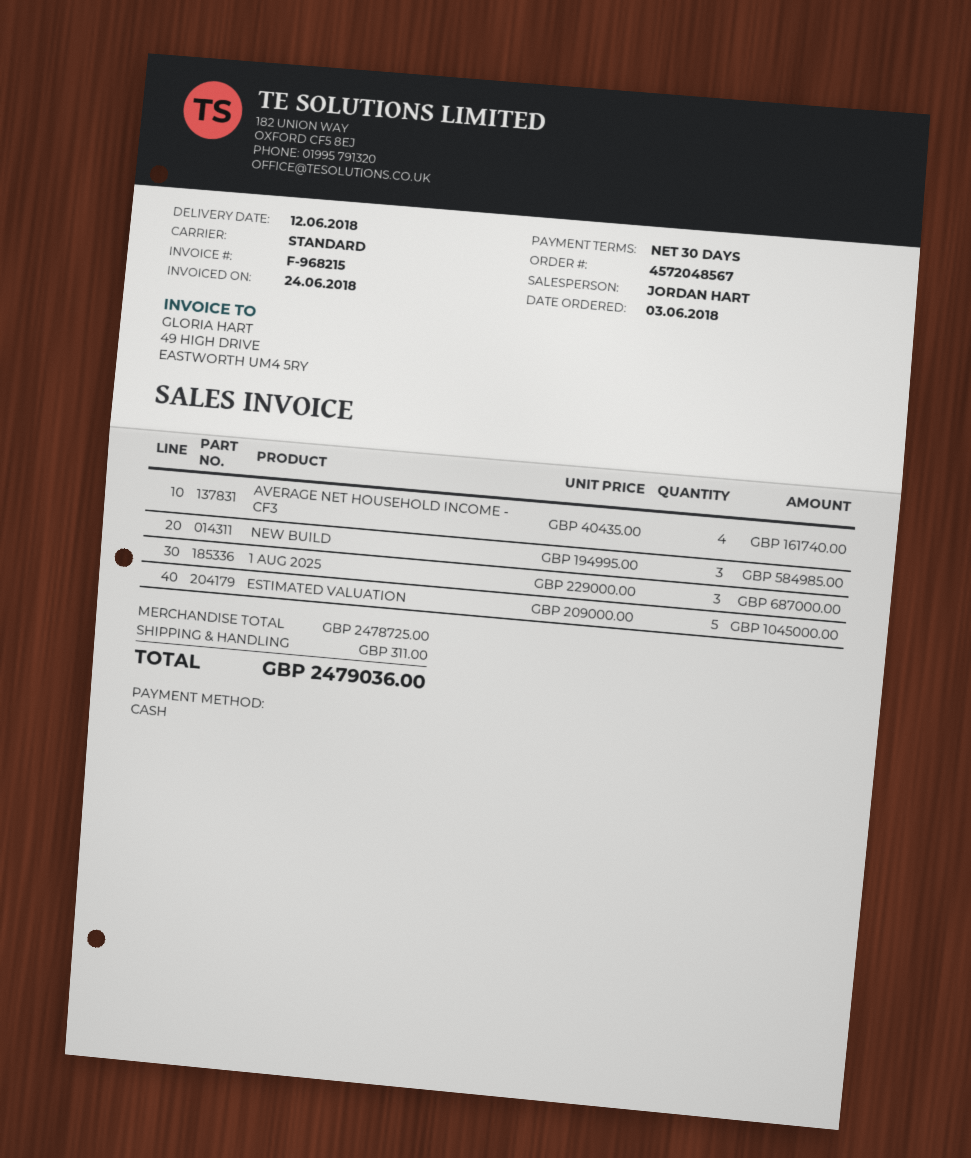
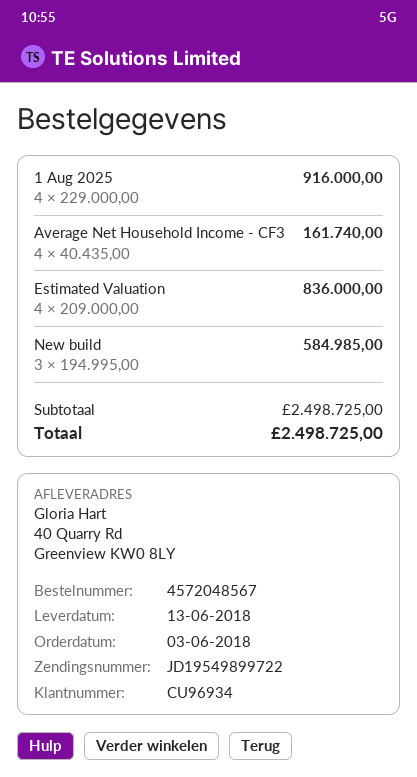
delivery date: 2018-06-12 -> 2018-06-13
1 AUG 2025: 3 x 229000.00 = 687000.00 -> 4 x 229000.00 = 916000.00
ESTIMATED VALUATION: 5 x 209000.00 = 1045000.00 -> 4 x 209000.00 = 836000.00
subtotal: 2478725.00 -> 2498725.00
shipping: 311.00 -> none
total: 2479036.00 -> 2498725.00

